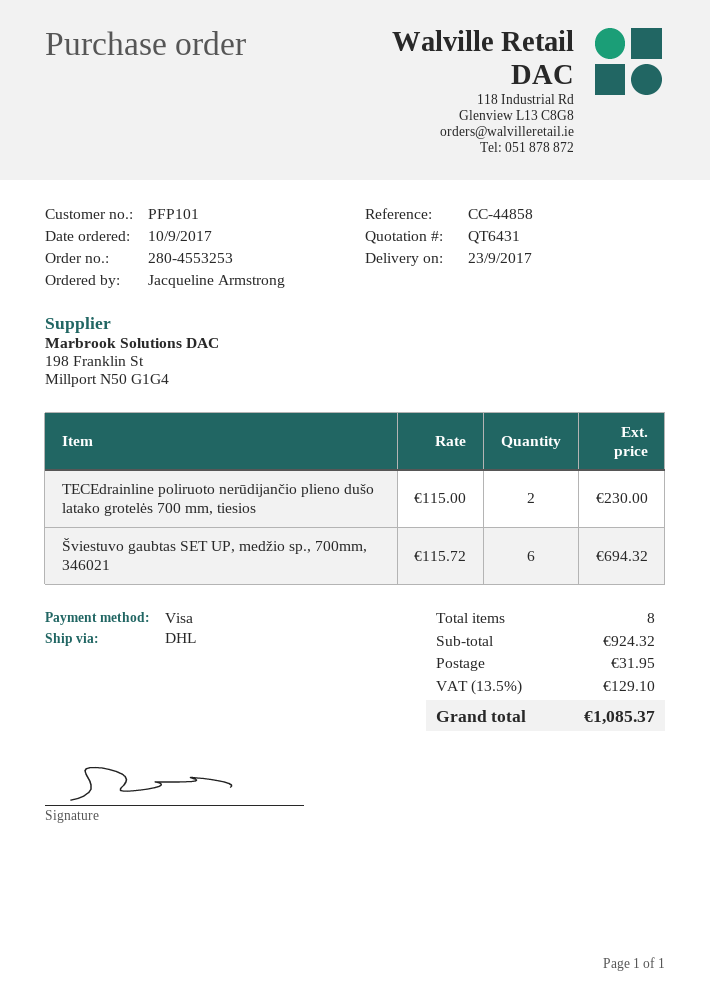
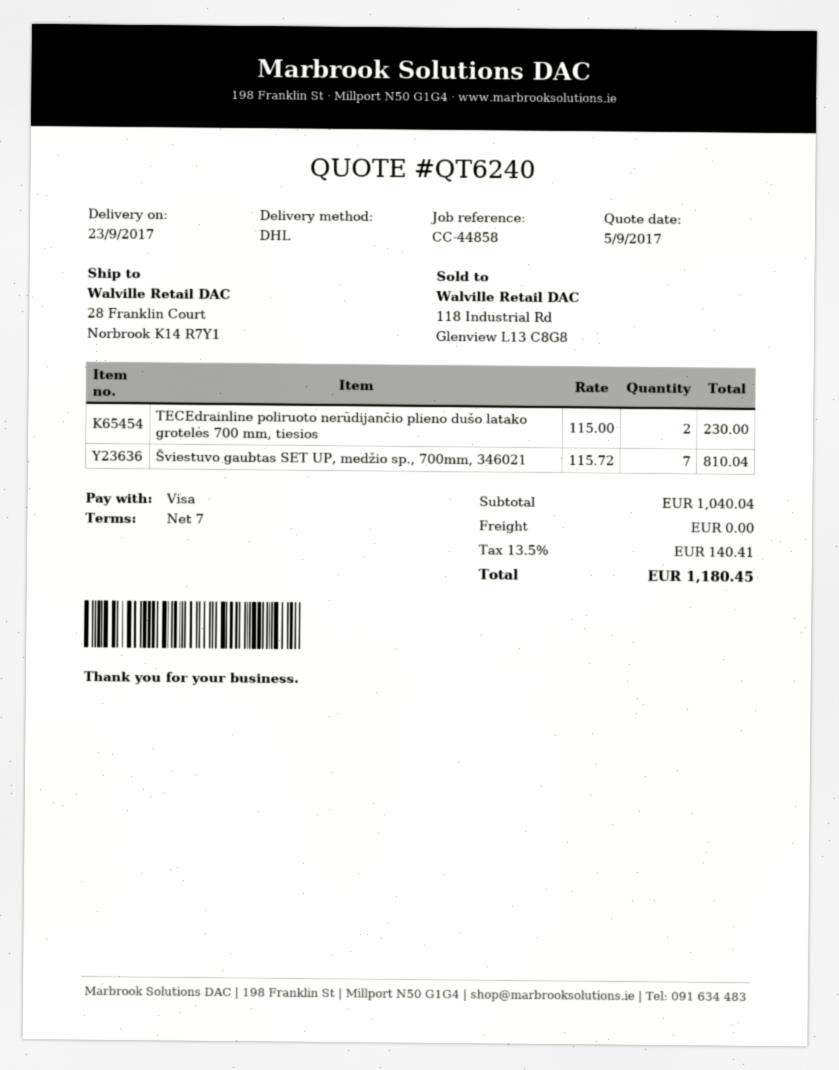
quote number: QT6431 -> QT6240
Šviestuvo gaubtas SET UP, medžio sp., 700mm, 346021: 6 x 115.72 = 694.32 -> 7 x 115.72 = 810.04
subtotal: 924.32 -> 1040.04
shipping: 31.95 -> 0.00
tax: 13.5% = 129.10 -> 13.5% = 140.41
total: 1085.37 -> 1180.45

